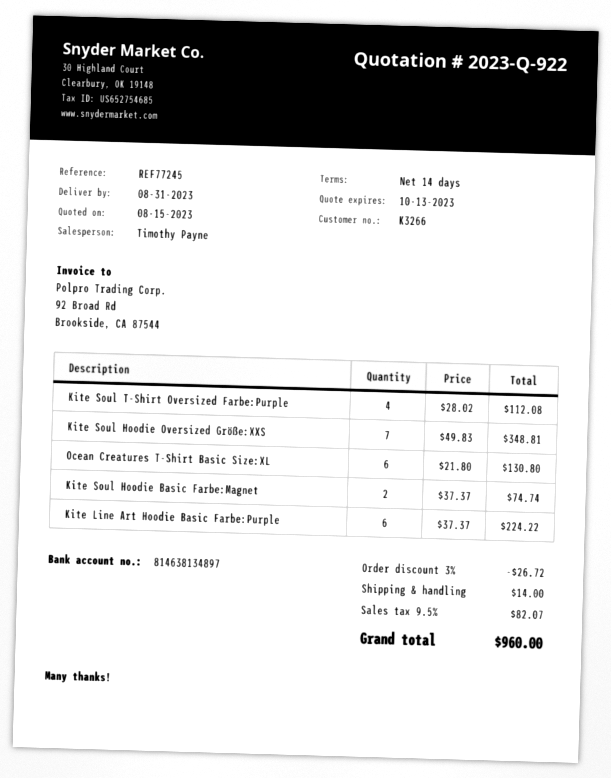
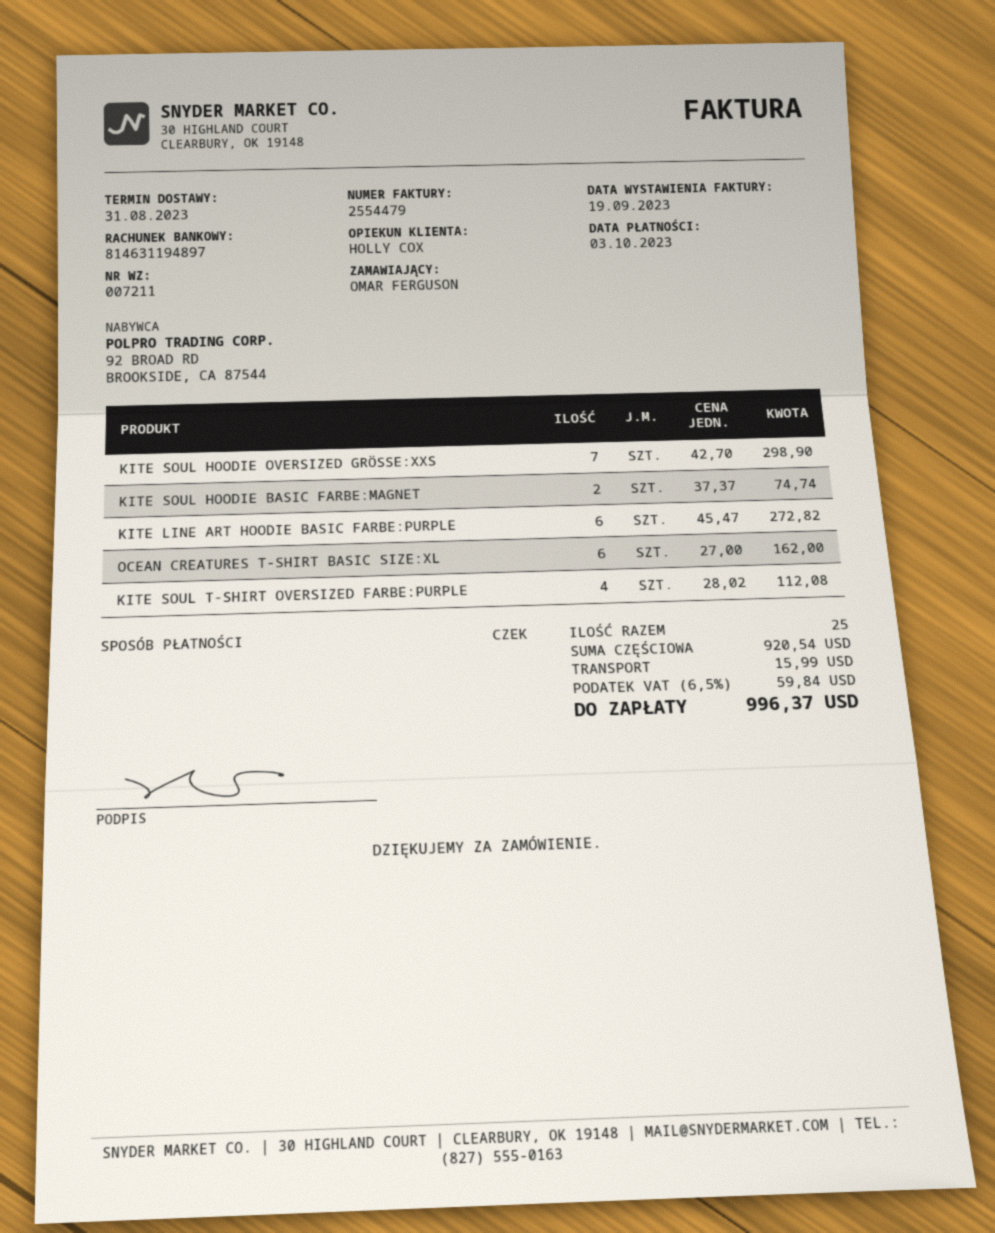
sales rep: Timothy Payne -> HOLLY COX
bank account: 814638134897 -> 814631194897
Kite Soul Hoodie Oversized Größe:XXS: 7 x 49.83 = 348.81 -> 7 x 42.70 = 298.90
Ocean Creatures T-Shirt Basic Size:XL: 6 x 21.80 = 130.80 -> 6 x 27.00 = 162.00
Kite Line Art Hoodie Basic Farbe:Purple: 6 x 37.37 = 224.22 -> 6 x 45.47 = 272.82
discount: 3% = 26.72 -> none
shipping: 14.00 -> 15.99
tax: 9.5% = 82.07 -> 6.5% = 59.84
total: 960.00 -> 996.37

